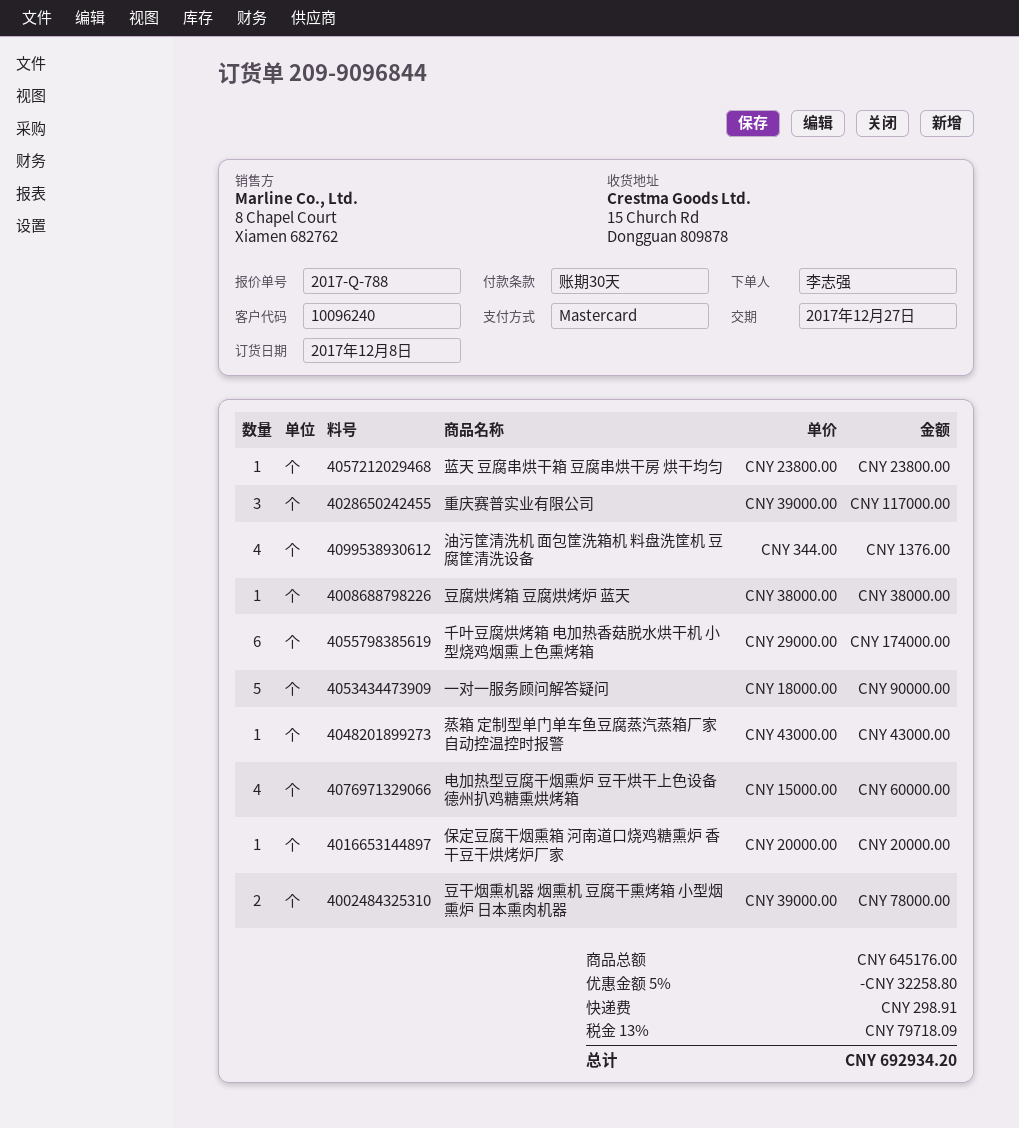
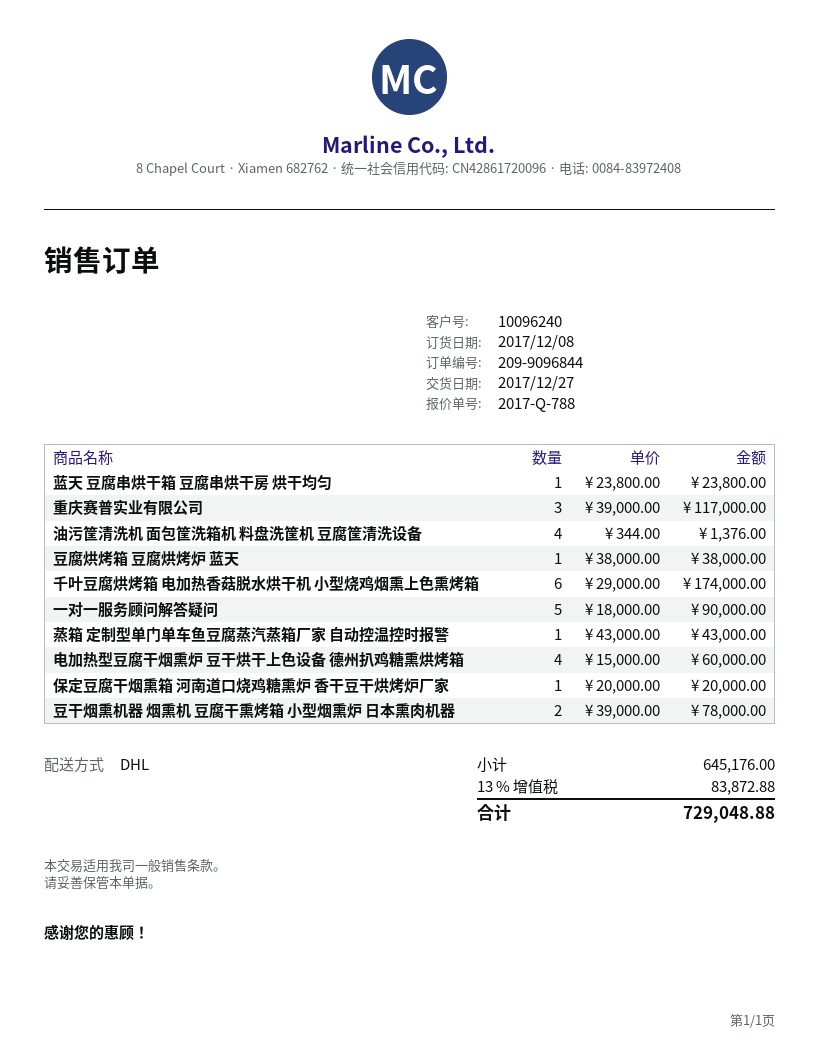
discount: 5% = 32258.80 -> none
shipping: 298.91 -> none
tax: 13% = 79718.09 -> 13% = 83872.88
total: 692934.20 -> 729048.88

